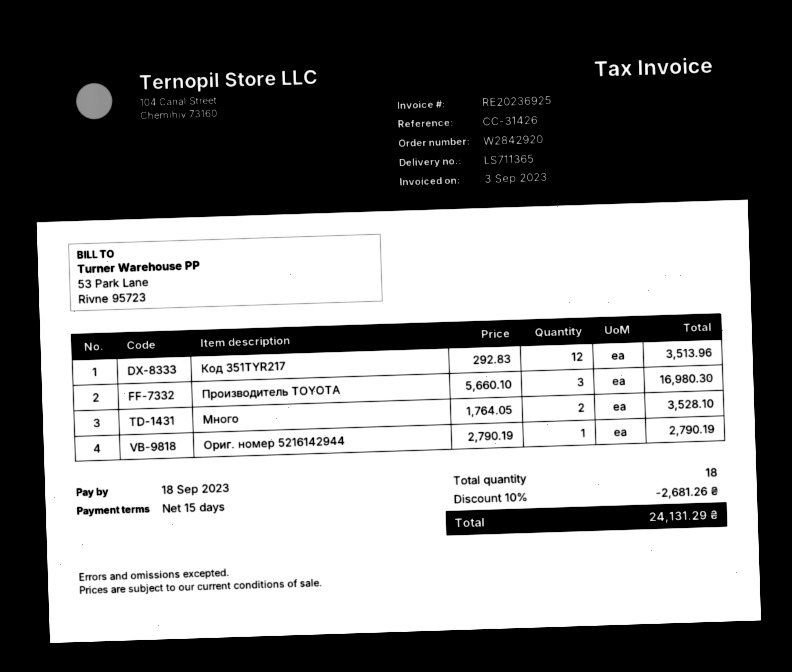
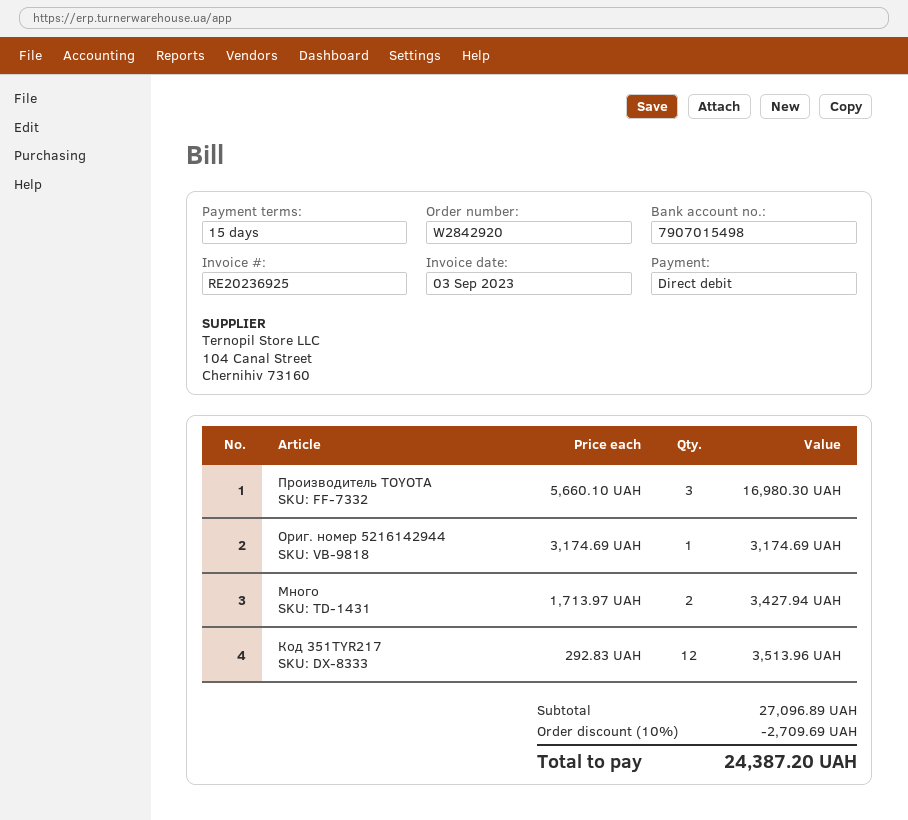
Много: 2 x 1764.05 = 3528.10 -> 2 x 1713.97 = 3427.94
Ориг. номер 5216142944: 1 x 2790.19 = 2790.19 -> 1 x 3174.69 = 3174.69
discount: 10% = 2681.26 -> 10% = 2709.69
total: 24131.29 -> 24387.20

